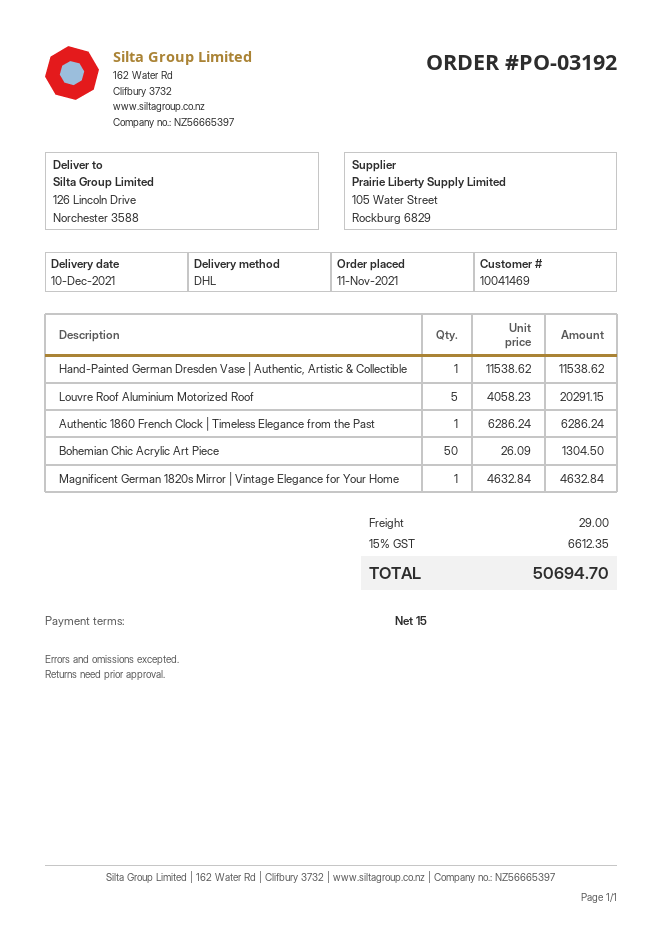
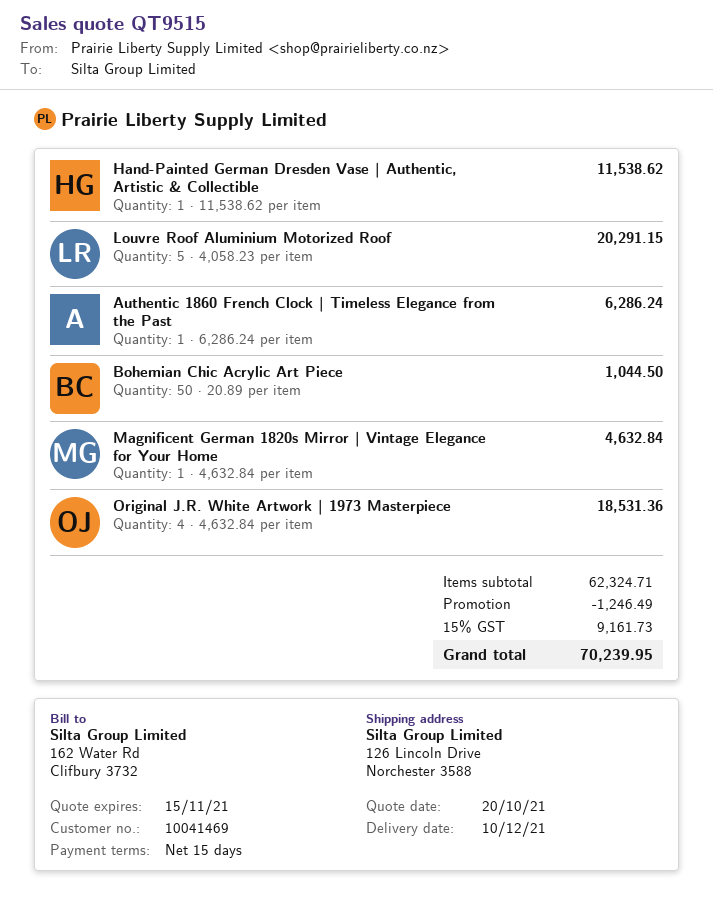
Bohemian Chic Acrylic Art Piece: 50 x 26.09 = 1304.50 -> 50 x 20.89 = 1044.50
Original J.R. White Artwork | 1973 Masterpiece: none -> 4 x 4632.84 = 18531.36
discount: none -> 1246.49
shipping: 29.00 -> none
tax: 15% = 6612.35 -> 15% = 9161.73
total: 50694.70 -> 70239.95

